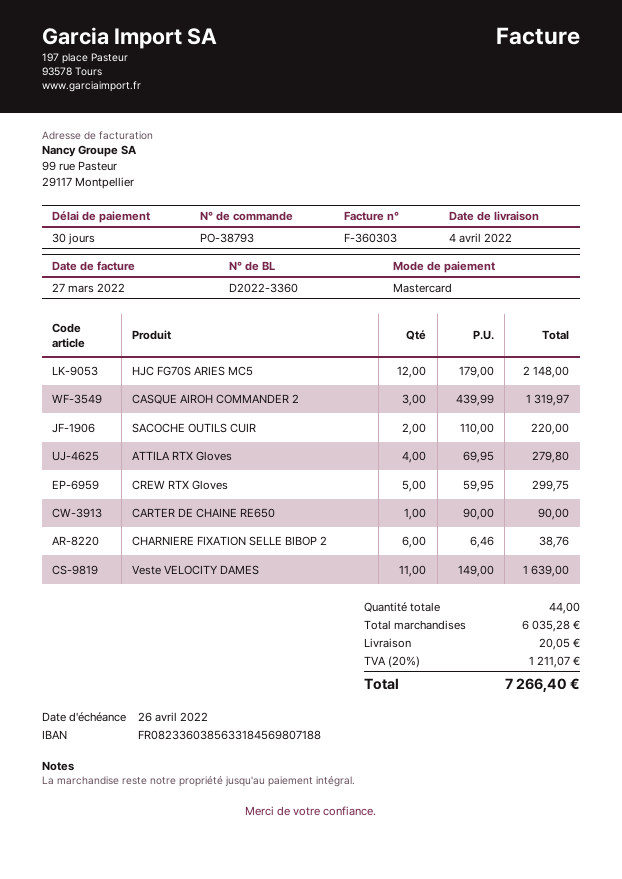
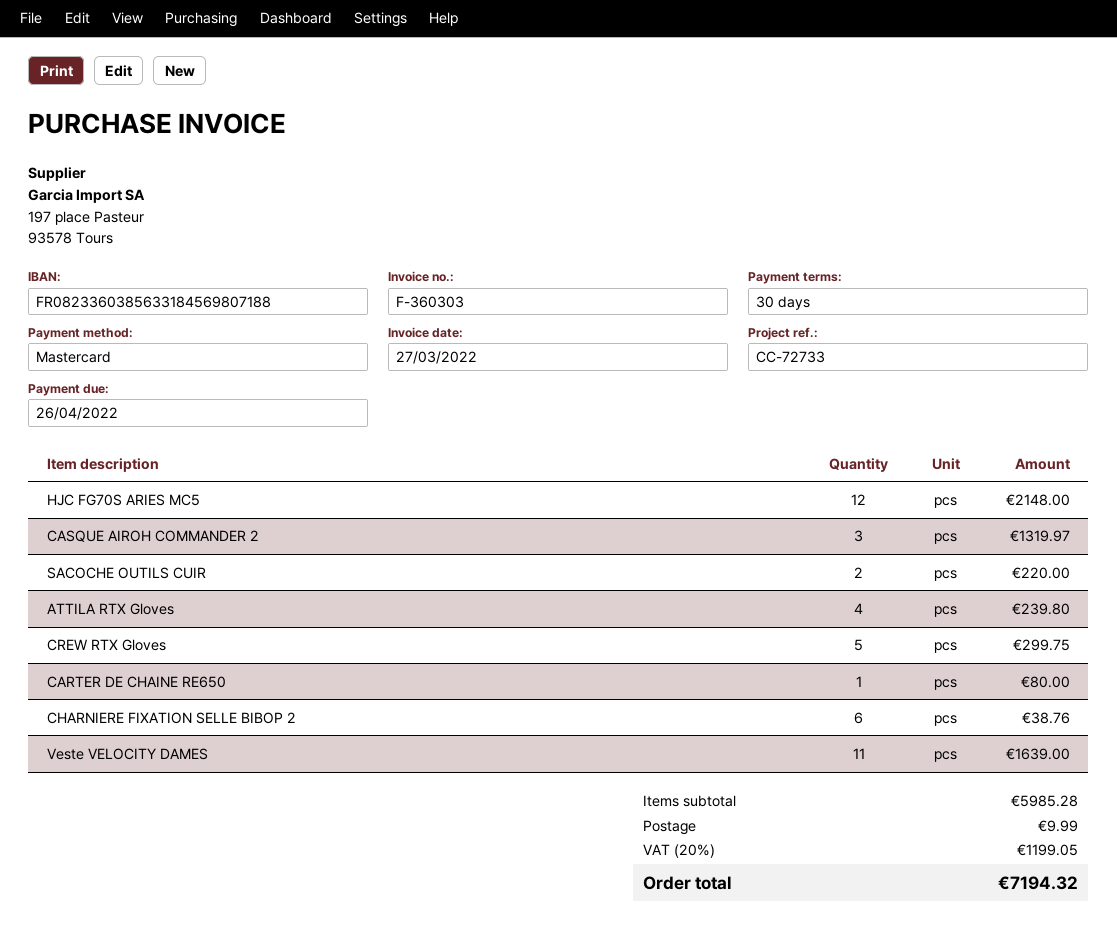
ATTILA RTX Gloves: 4 for 279.80 -> 4 for 239.80
CARTER DE CHAINE RE650: 1 for 90.00 -> 1 for 80.00
subtotal: 6035.28 -> 5985.28
shipping: 20.05 -> 9.99
tax: 20% = 1211.07 -> 20% = 1199.05
total: 7266.40 -> 7194.32

